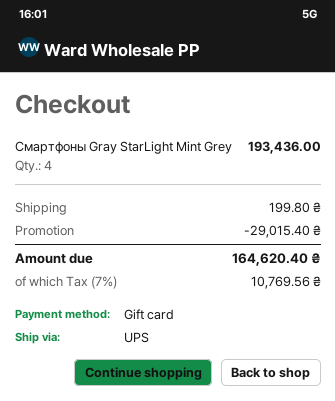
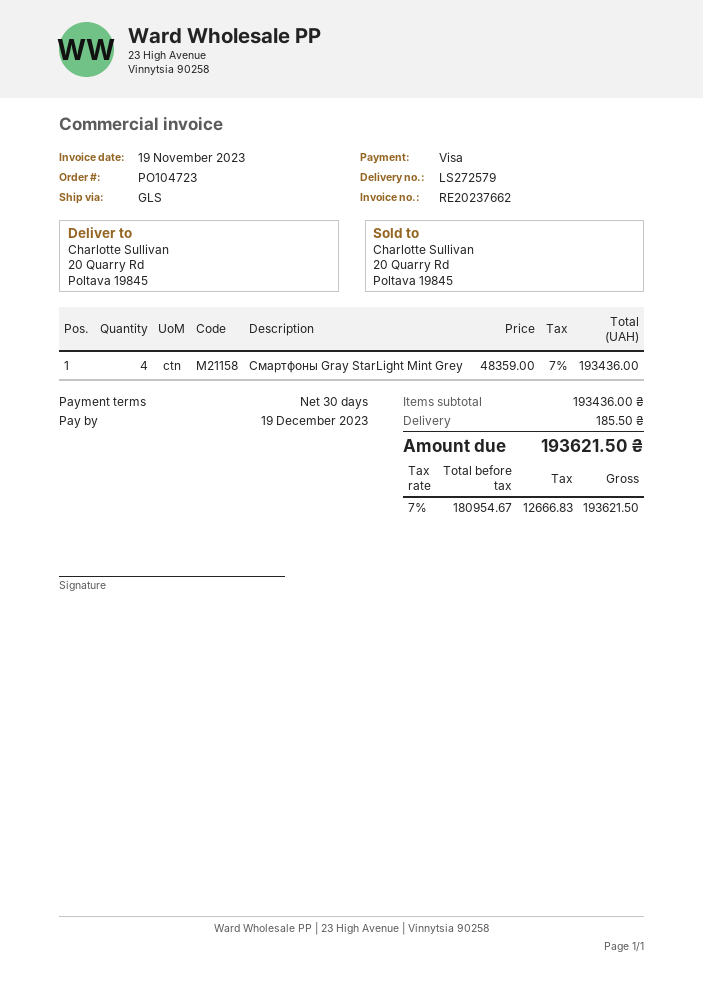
payment method: gift card -> Visa
shipping method: UPS -> GLS
discount: 29015.40 -> none
shipping: 199.80 -> 185.50
tax: 7% = 10769.56 -> 7% = 12666.83
total: 164620.40 -> 193621.50

